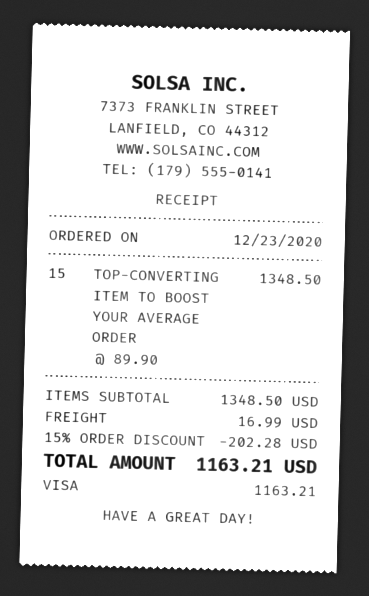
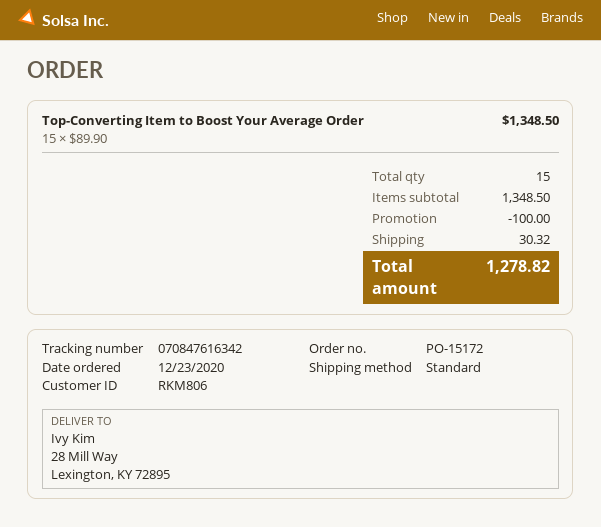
discount: 202.28 -> 100.00
shipping: 16.99 -> 30.32
total: 1163.21 -> 1278.82

